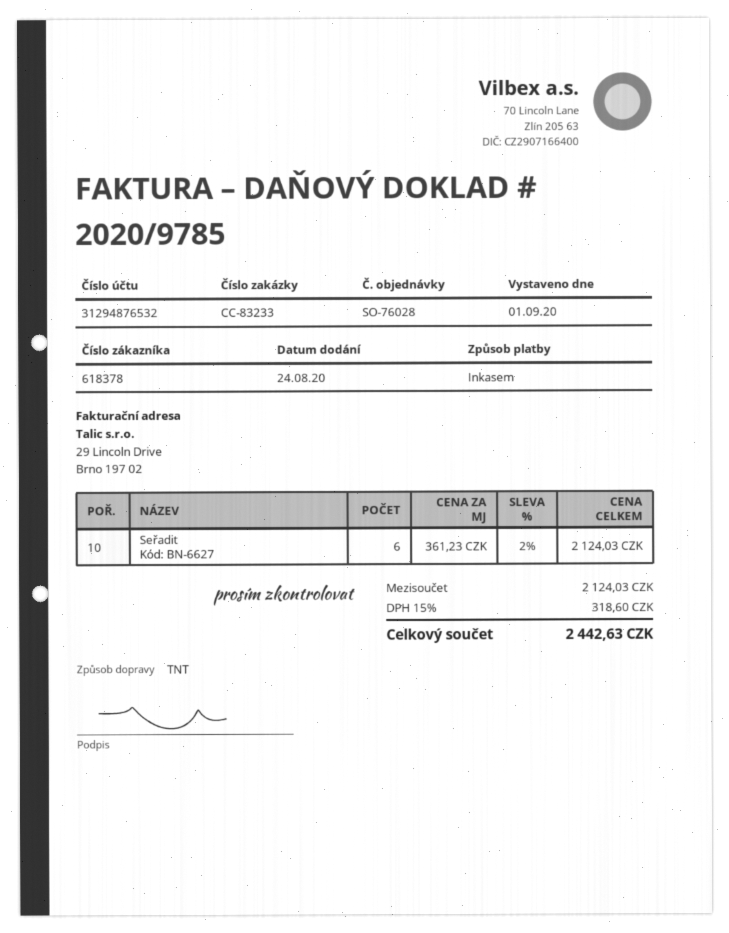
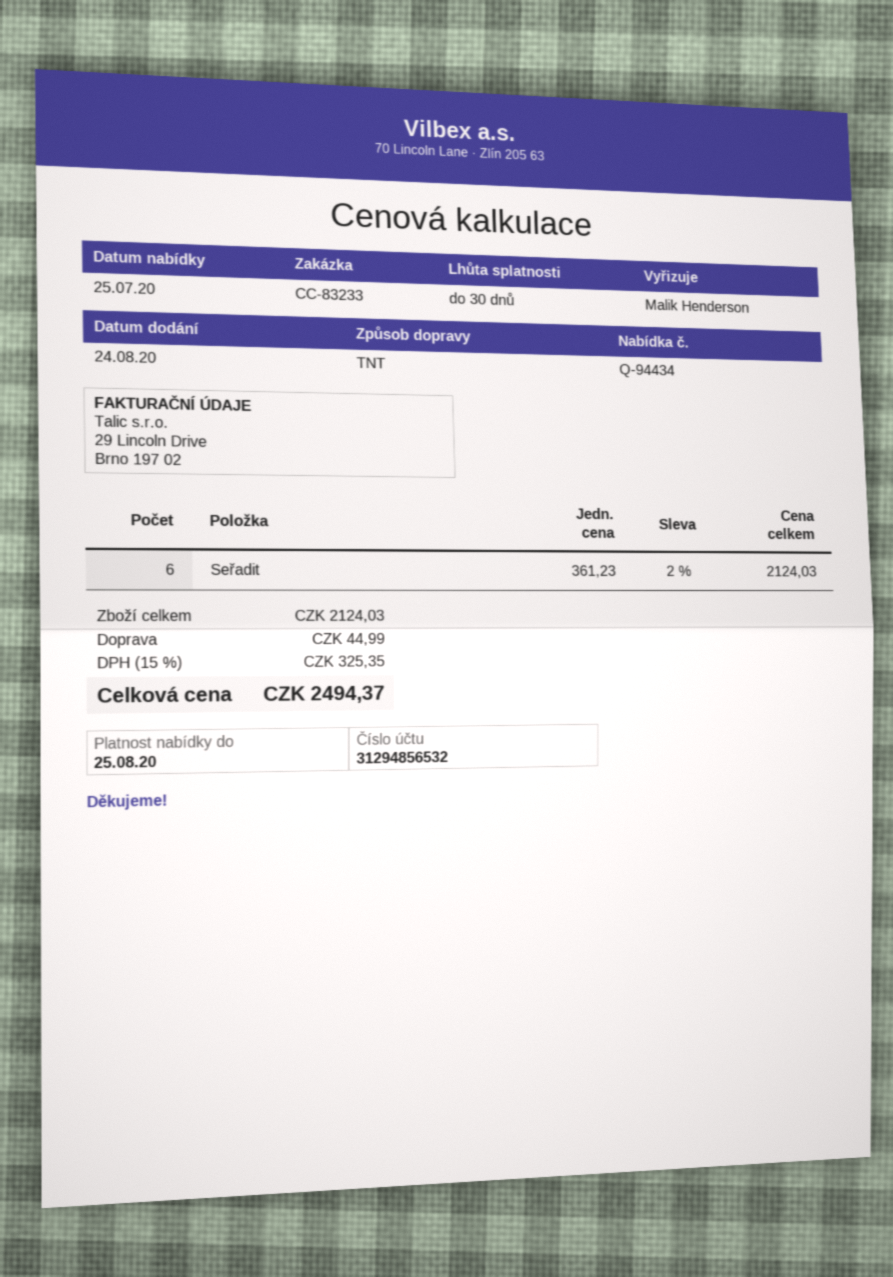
bank account: 31294876532 -> 31294856532
shipping: none -> 44.99
tax: 15% = 318.60 -> 15% = 325.35
total: 2442.63 -> 2494.37

